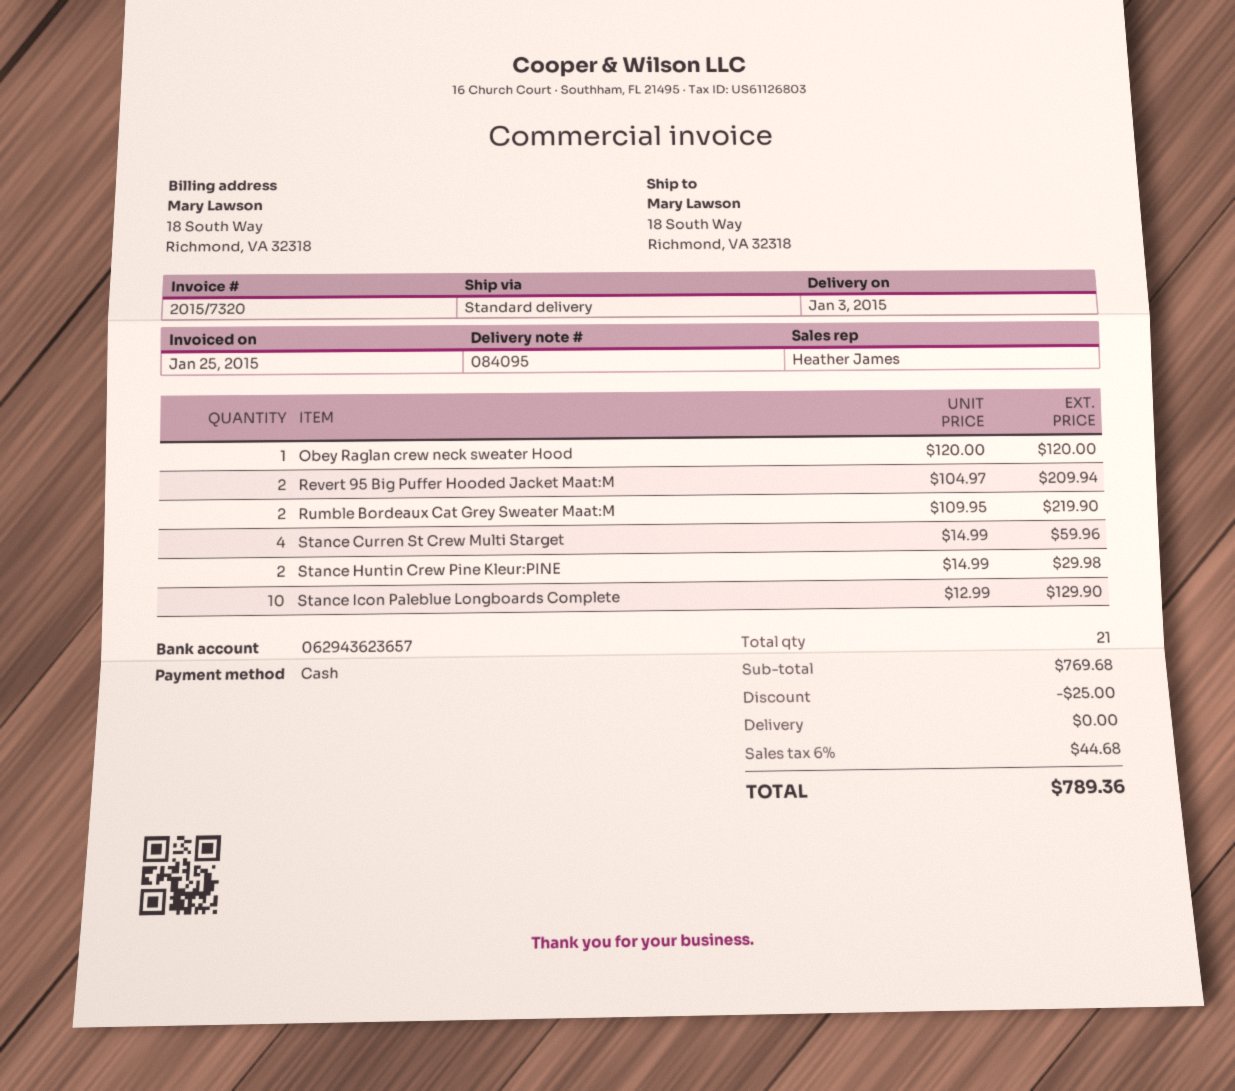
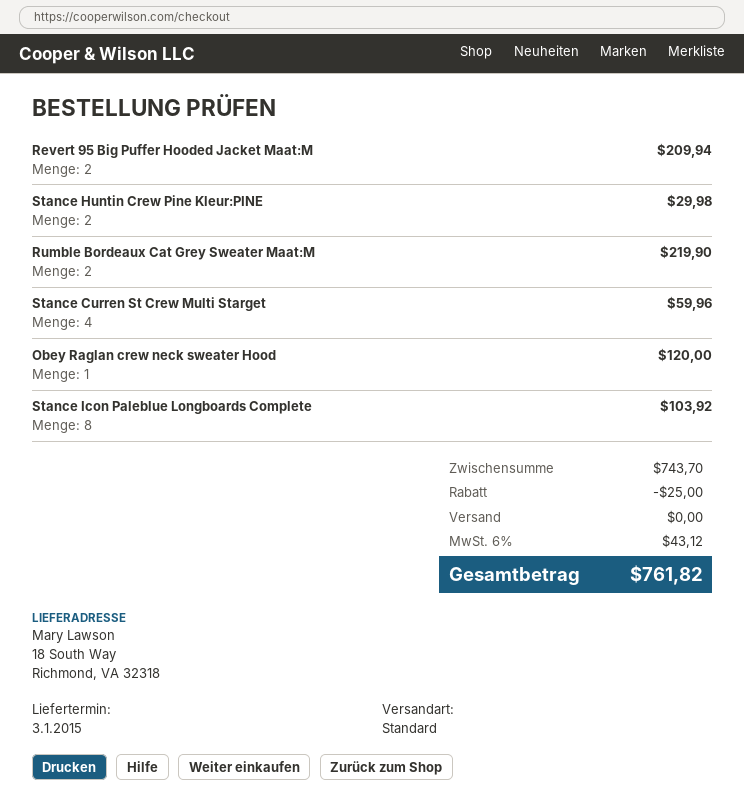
Stance Icon Paleblue Longboards Complete: 10 for 129.90 -> 8 for 103.92
subtotal: 769.68 -> 743.70
tax: 6% = 44.68 -> 6% = 43.12
total: 789.36 -> 761.82

